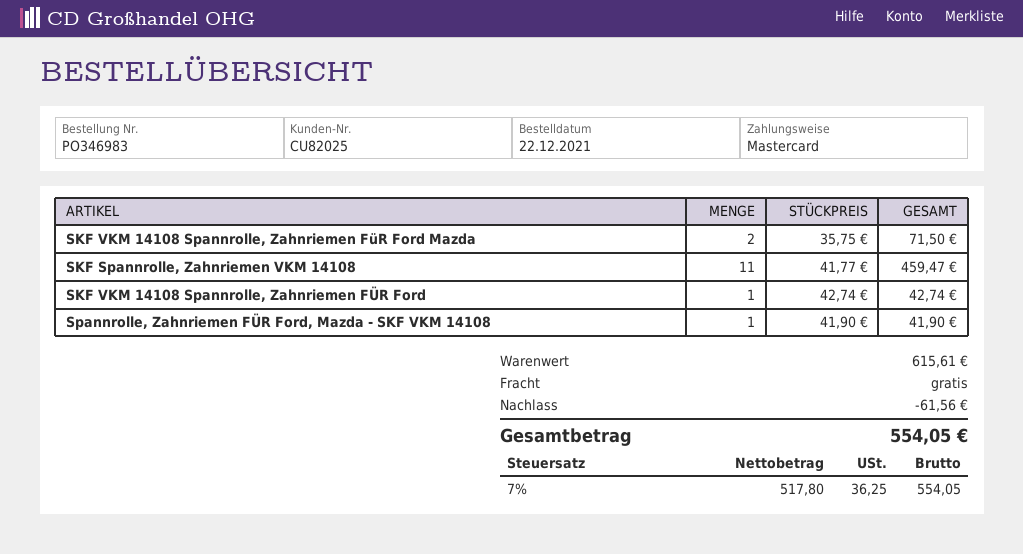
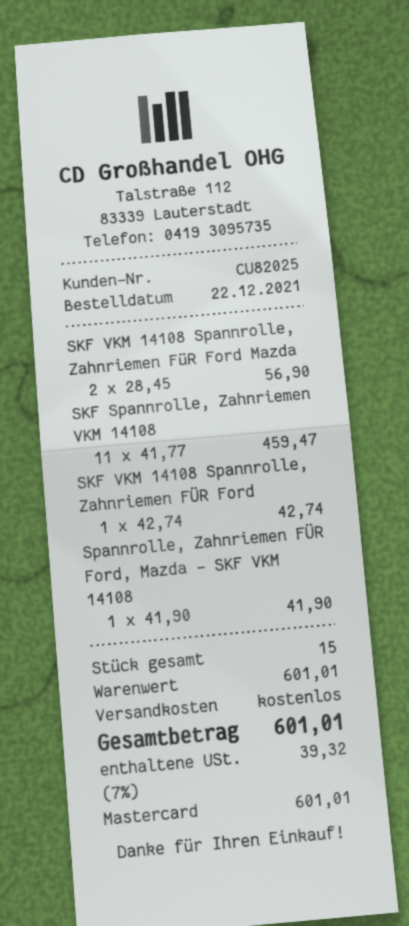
SKF VKM 14108 Spannrolle, Zahnriemen FüR Ford Mazda: 2 x 35.75 = 71.50 -> 2 x 28.45 = 56.90
subtotal: 615.61 -> 601.01
discount: 61.56 -> none
tax: 7% = 36.25 -> 7% = 39.32
total: 554.05 -> 601.01

